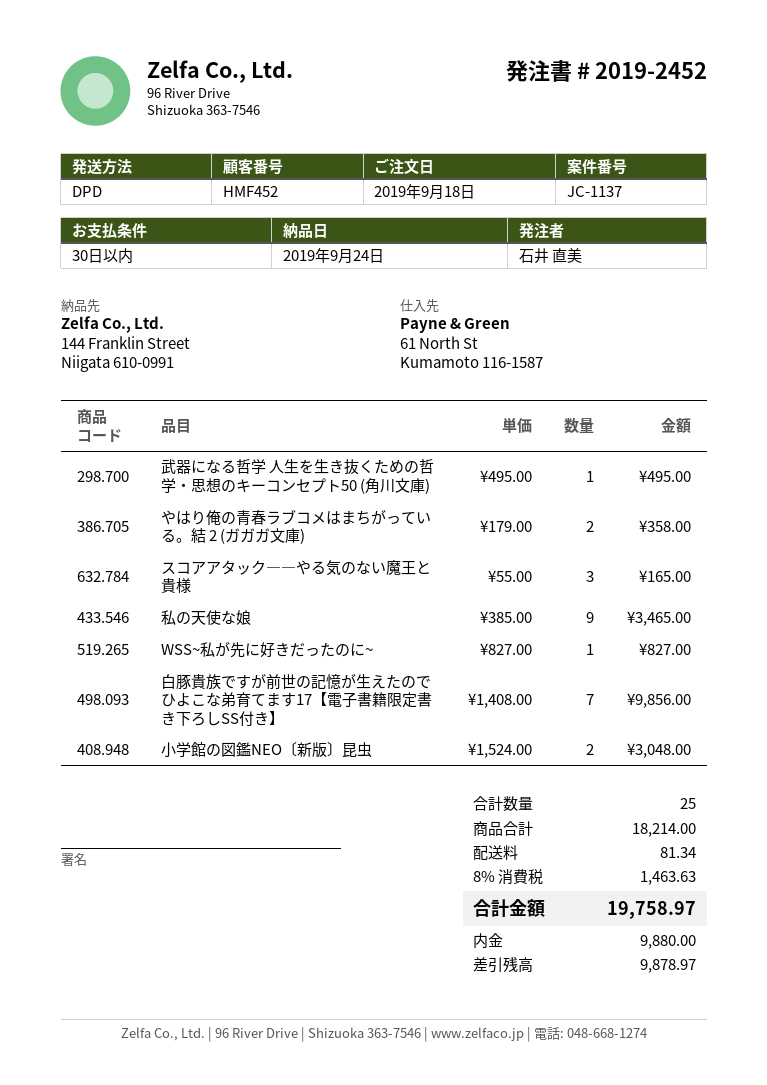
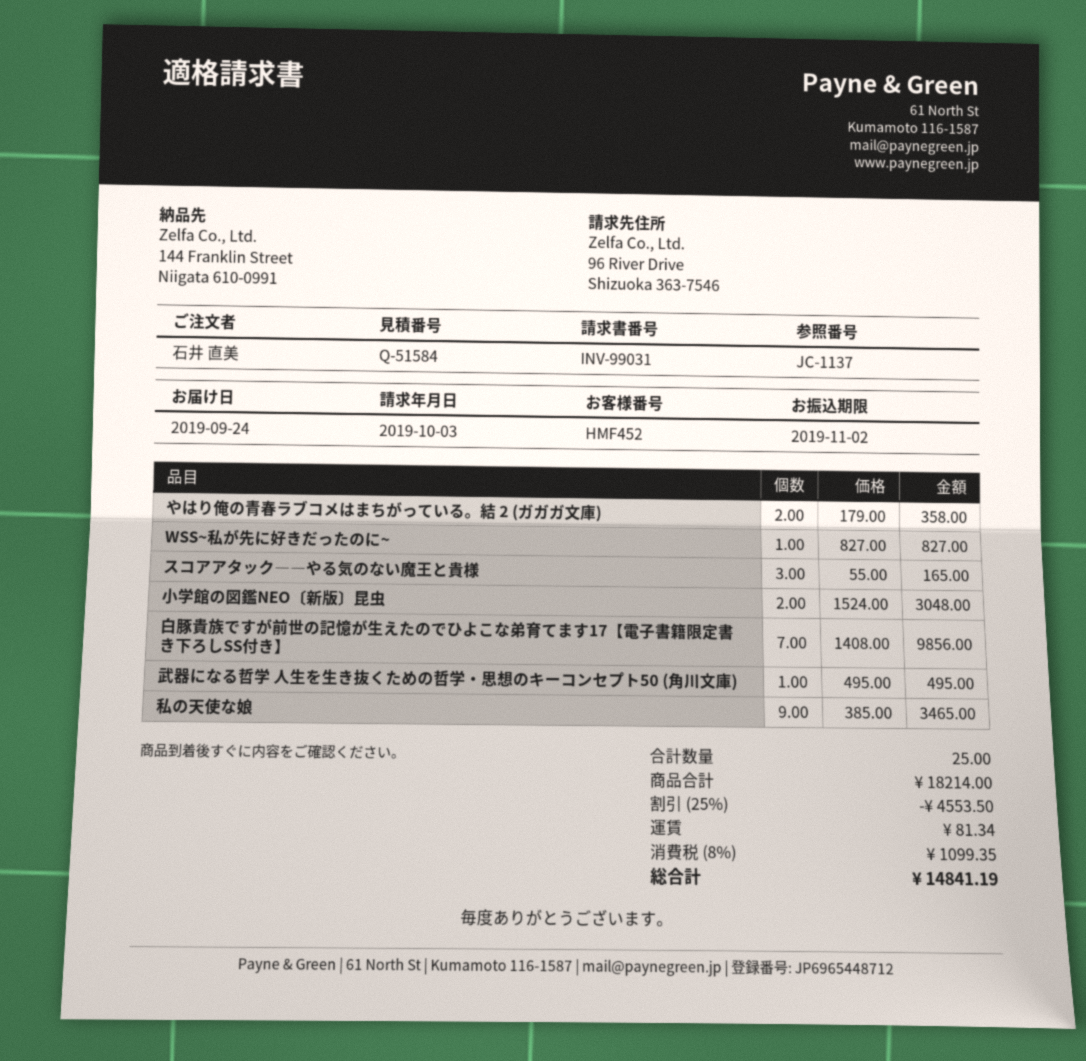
discount: none -> 25% = 4553.50
tax: 8% = 1463.63 -> 8% = 1099.35
total: 19758.97 -> 14841.19

